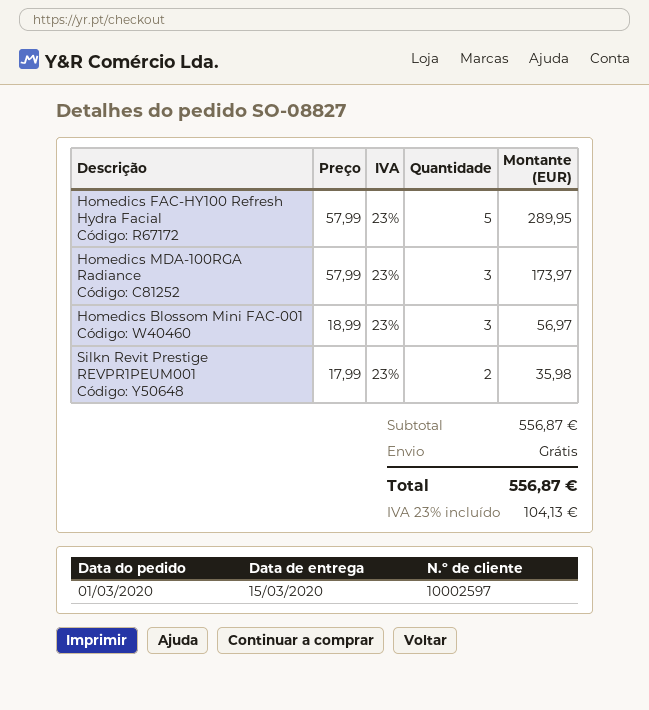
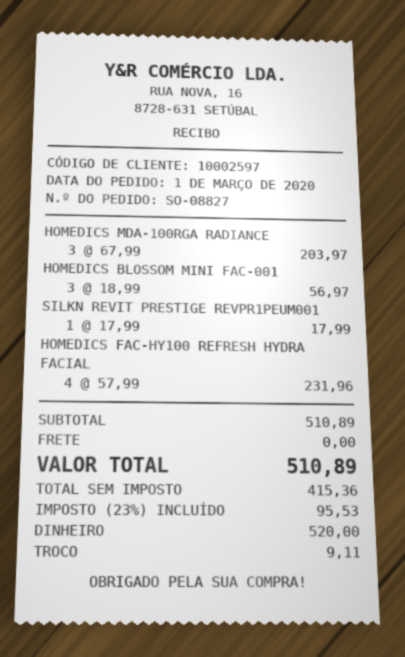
Homedics FAC-HY100 Refresh Hydra Facial: 5 x 57.99 = 289.95 -> 4 x 57.99 = 231.96
Homedics MDA-100RGA Radiance: 3 x 57.99 = 173.97 -> 3 x 67.99 = 203.97
Silkn Revit Prestige REVPR1PEUM001: 2 x 17.99 = 35.98 -> 1 x 17.99 = 17.99
subtotal: 556.87 -> 510.89
tax: 23% = 104.13 -> 23% = 95.53
total: 556.87 -> 510.89

